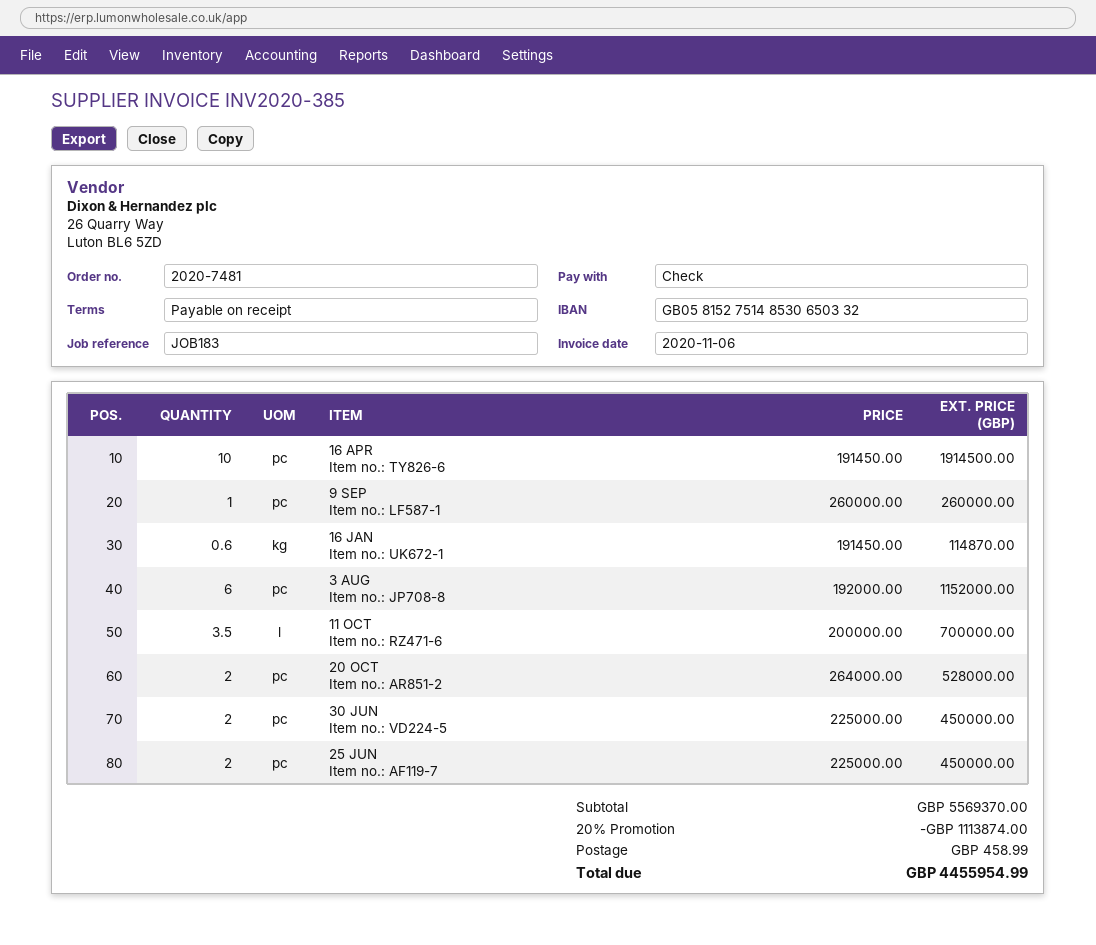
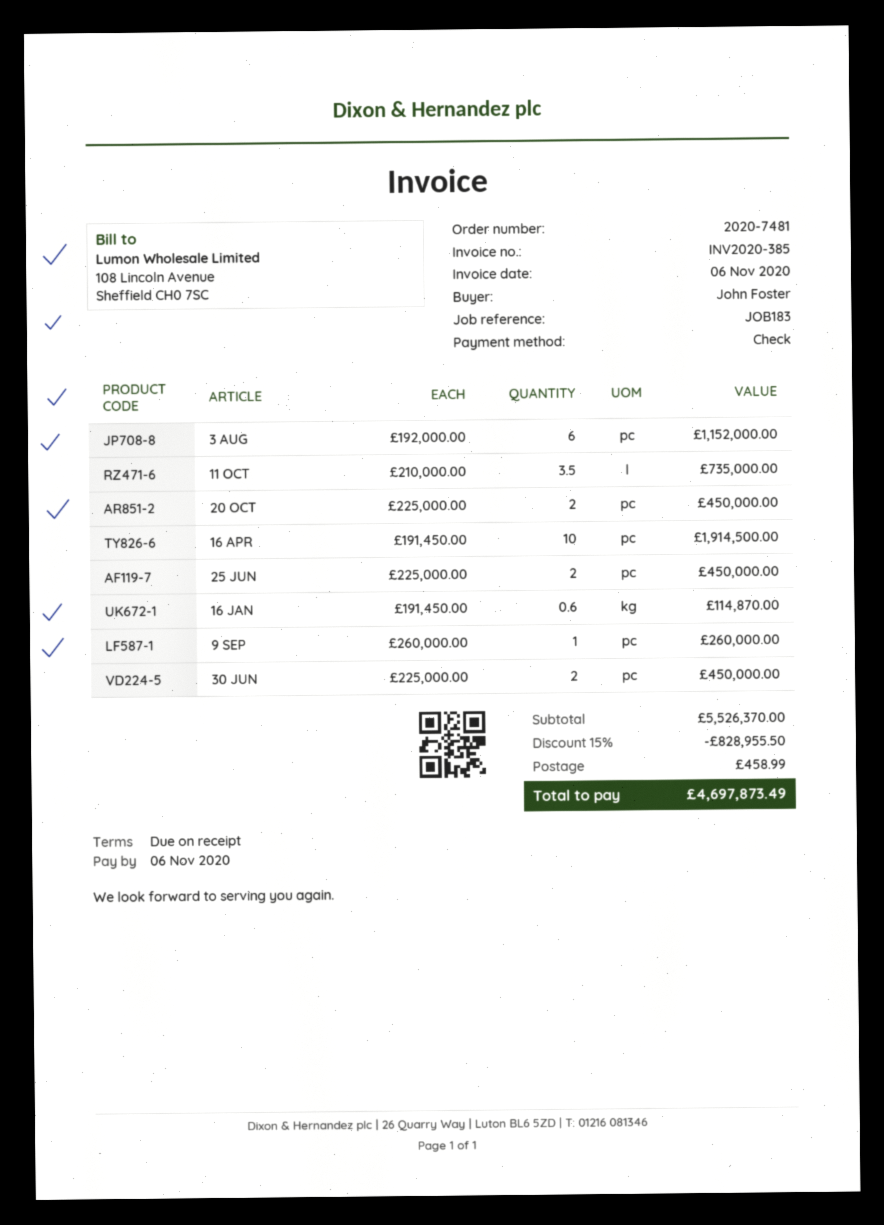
11 OCT: 3.5 x 200000.00 = 700000.00 -> 3.5 x 210000.00 = 735000.00
20 OCT: 2 x 264000.00 = 528000.00 -> 2 x 225000.00 = 450000.00
subtotal: 5569370.00 -> 5526370.00
discount: 20% = 1113874.00 -> 15% = 828955.50
total: 4455954.99 -> 4697873.49

